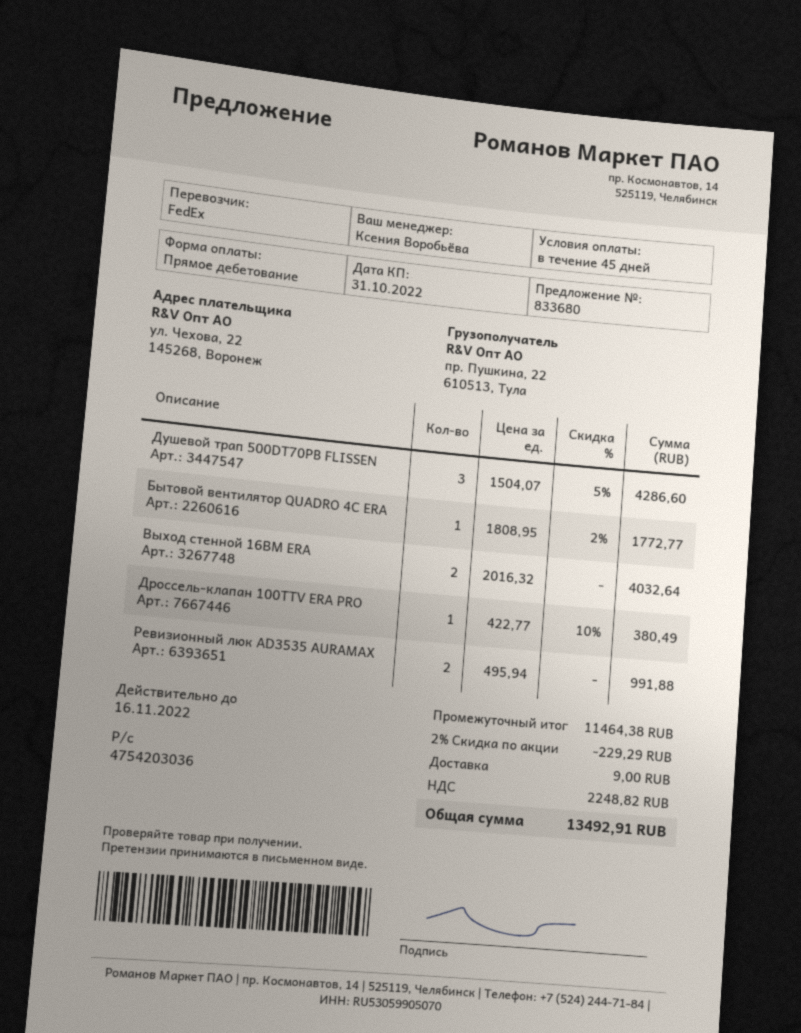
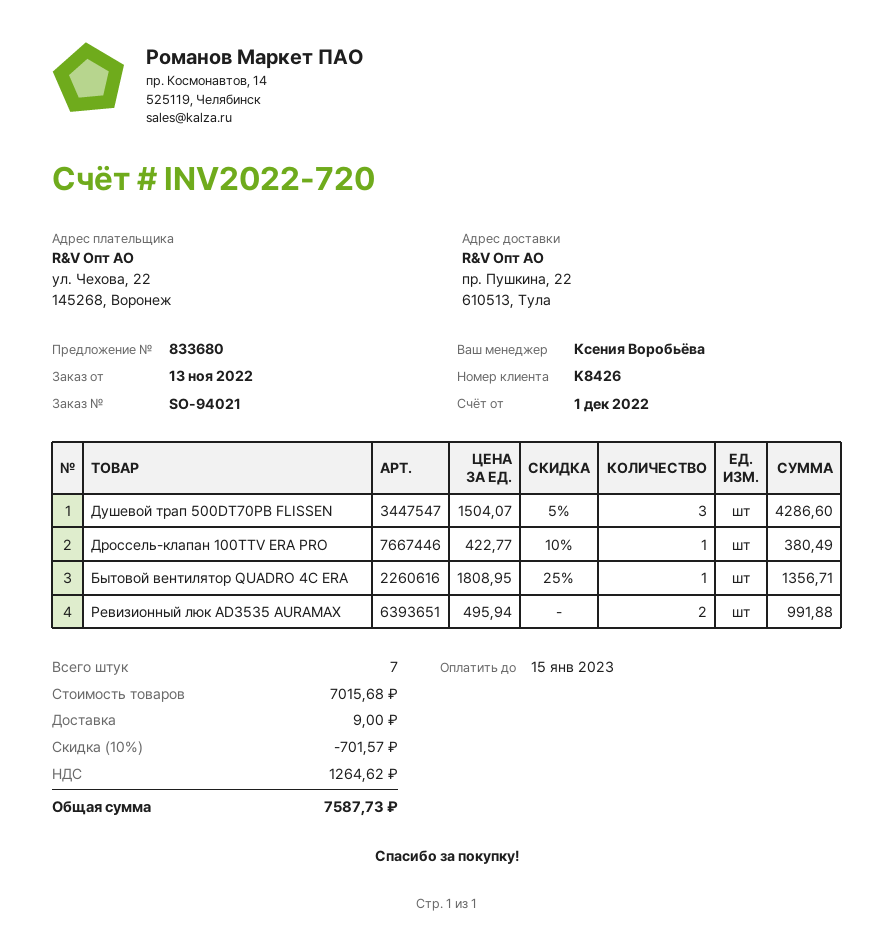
Бытовой вентилятор QUADRO 4C ERA: 1 x 1808.95 - 2% = 1772.77 -> 1 x 1808.95 - 25% = 1356.71
Выход стенной 16ВМ ERA: 2 x 2016.32 = 4032.64 -> none
subtotal: 11464.38 -> 7015.68
discount: 2% = 229.29 -> 10% = 701.57
tax: 2248.82 -> 1264.62
total: 13492.91 -> 7587.73

